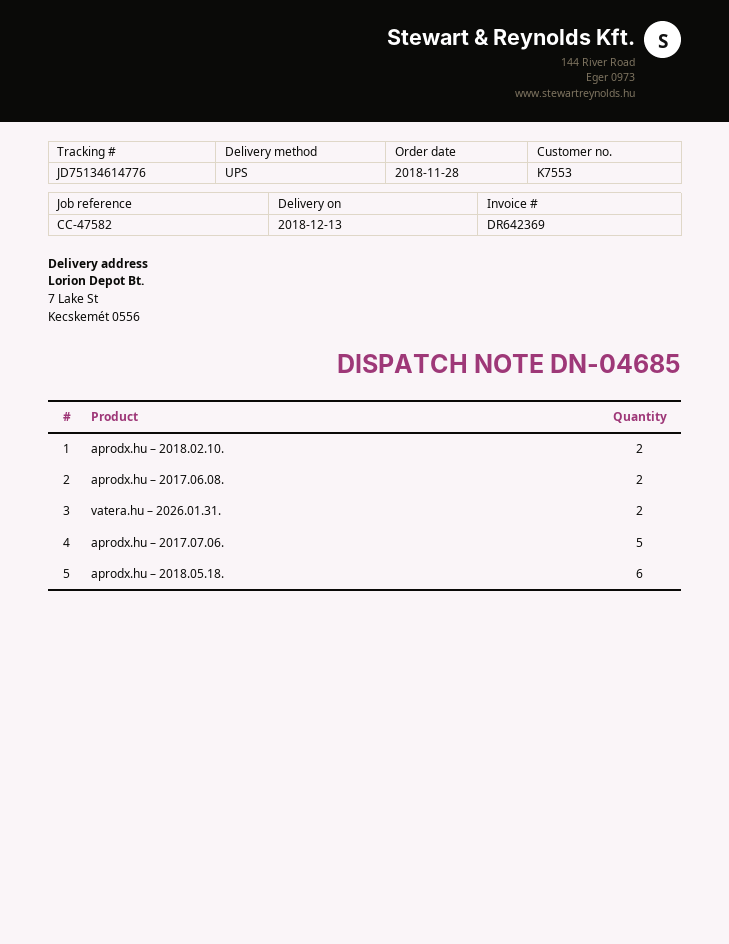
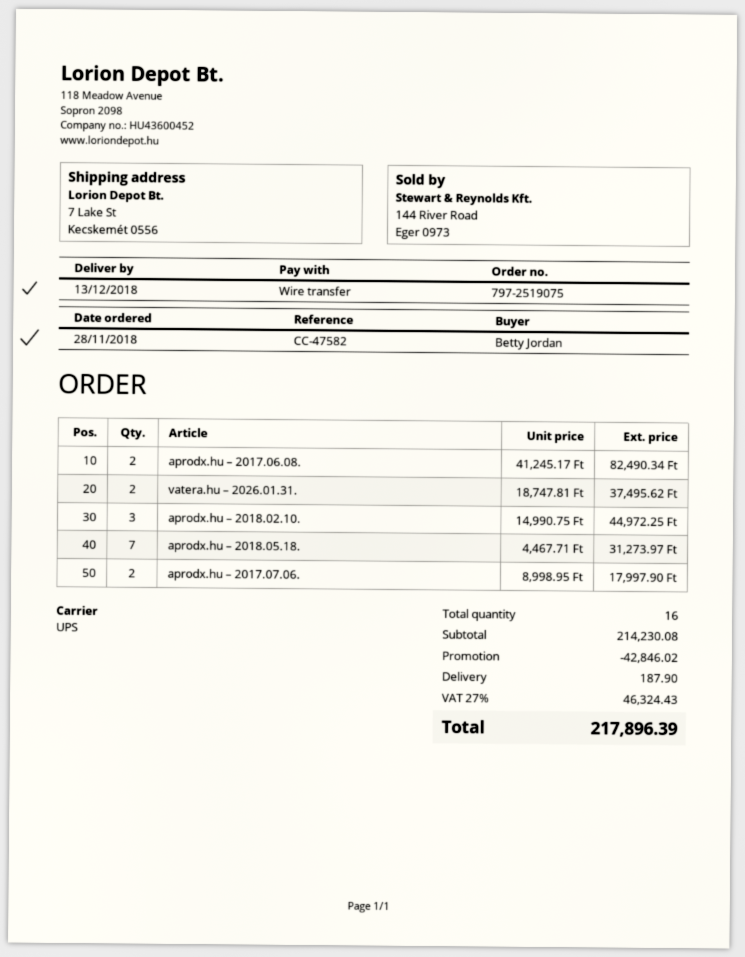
aprodx.hu – 2018.02.10.: 2 -> 3
aprodx.hu – 2017.07.06.: 5 -> 2
aprodx.hu – 2018.05.18.: 6 -> 7

